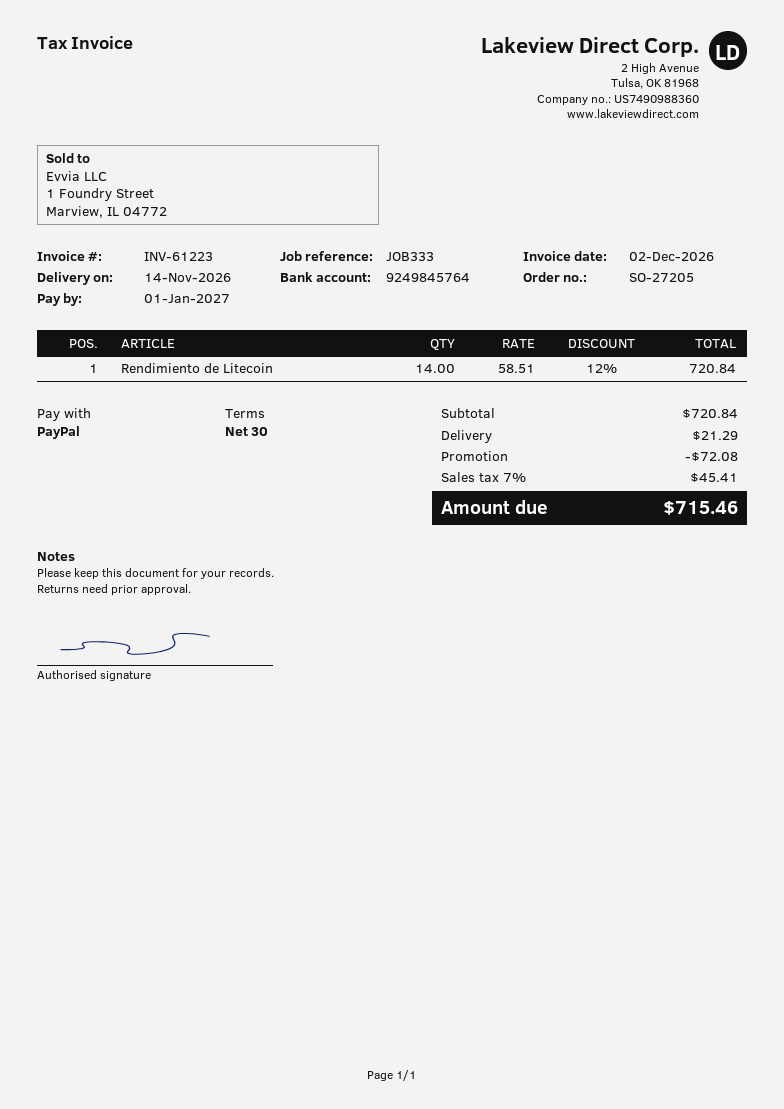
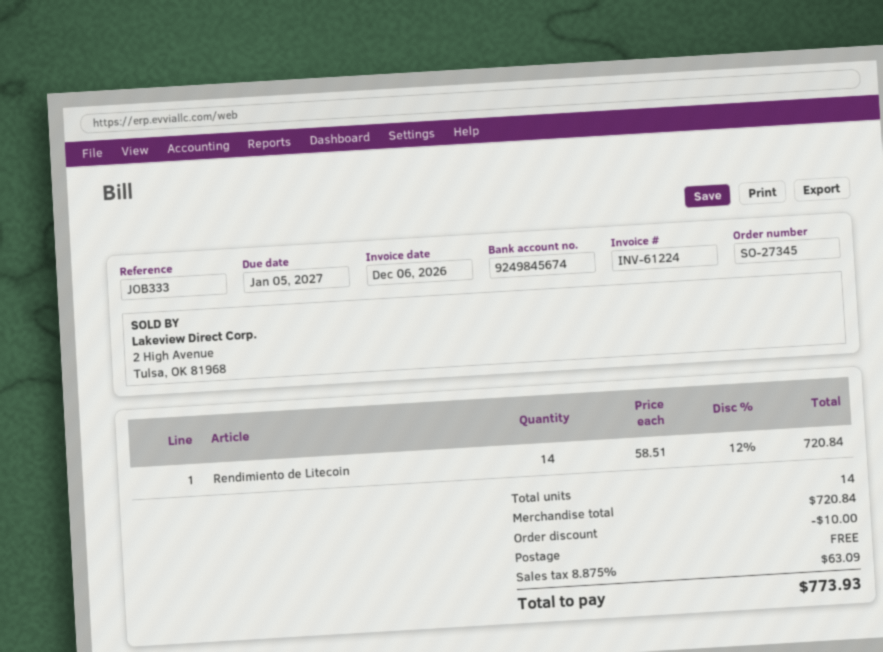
order number: SO-27205 -> SO-27345
invoice number: INV-61223 -> INV-61224
invoice date: 2026-12-02 -> 2026-12-06
due date: 2027-01-01 -> 2027-01-05
bank account: 9249845764 -> 9249845674
discount: 72.08 -> 10.00
shipping: 21.29 -> 0.00
tax: 7% = 45.41 -> 8.875% = 63.09
total: 715.46 -> 773.93

